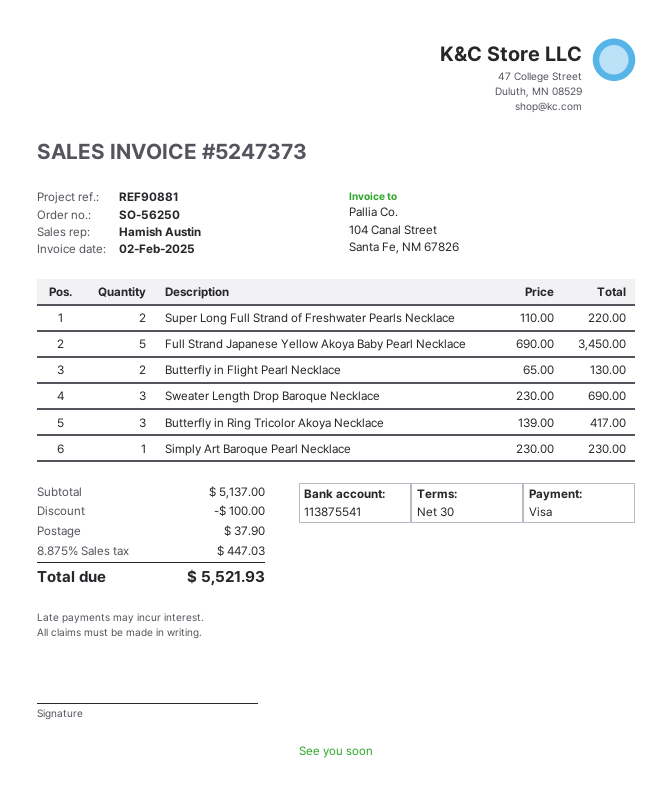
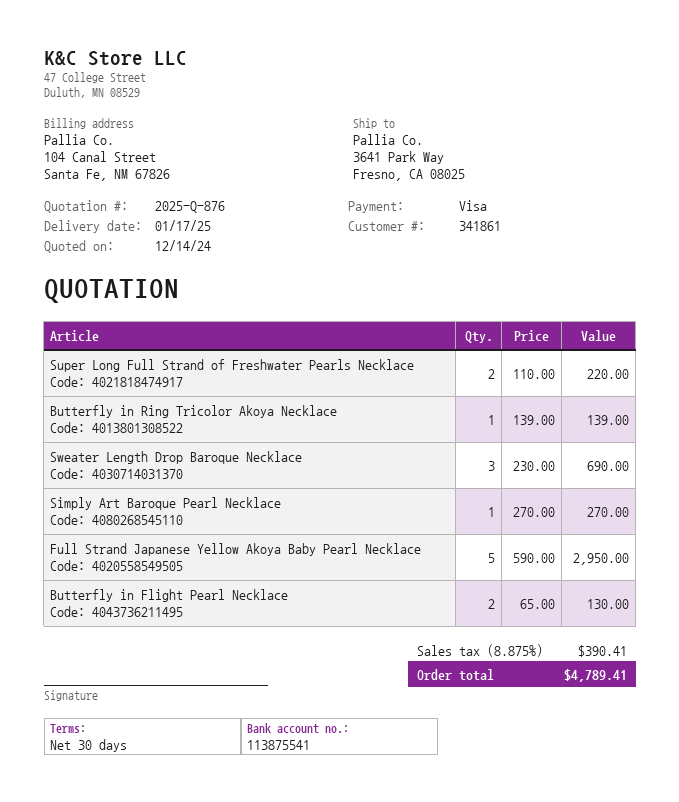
Full Strand Japanese Yellow Akoya Baby Pearl Necklace: 5 x 690.00 = 3450.00 -> 5 x 590.00 = 2950.00
Butterfly in Ring Tricolor Akoya Necklace: 3 x 139.00 = 417.00 -> 1 x 139.00 = 139.00
Simply Art Baroque Pearl Necklace: 1 x 230.00 = 230.00 -> 1 x 270.00 = 270.00
discount: 100.00 -> none
shipping: 37.90 -> none
tax: 8.875% = 447.03 -> 8.875% = 390.41
total: 5521.93 -> 4789.41

